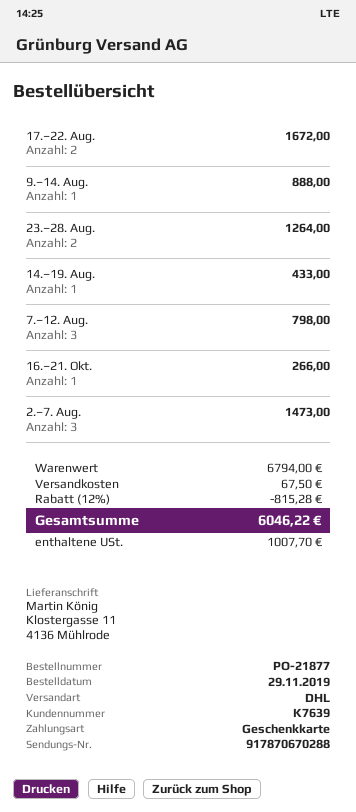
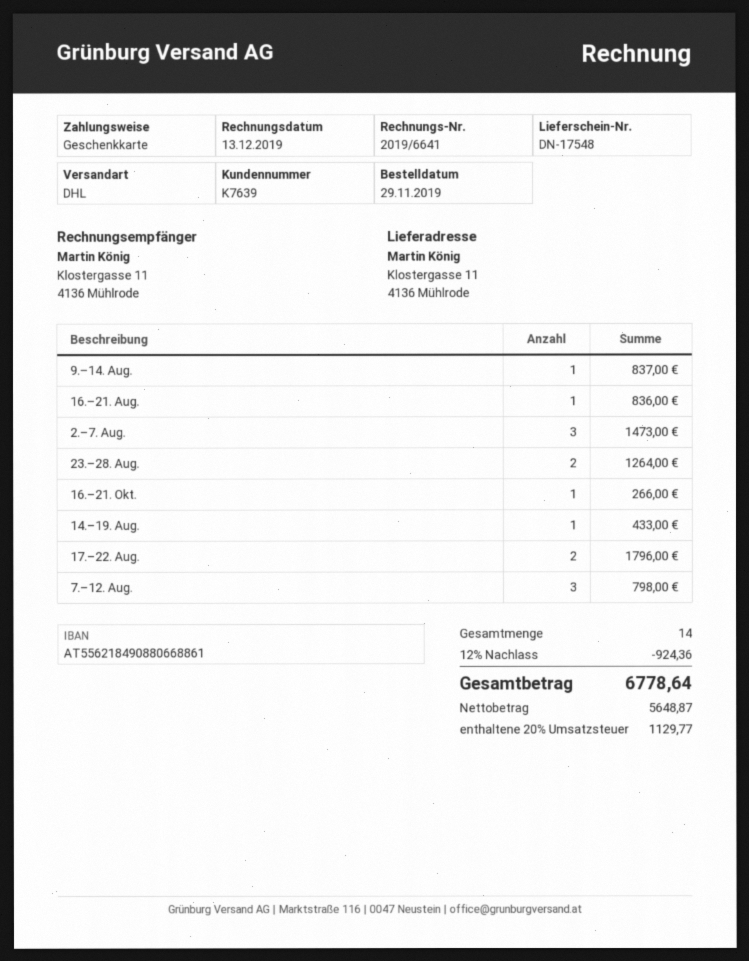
17.–22. Aug.: 2 for 1672.00 -> 2 for 1796.00
9.–14. Aug.: 1 for 888.00 -> 1 for 837.00
16.–21. Aug.: none -> 1 for 836.00
discount: 12% = 815.28 -> 12% = 924.36
shipping: 67.50 -> none
tax: 1007.70 -> 1129.77
total: 6046.22 -> 6778.64

